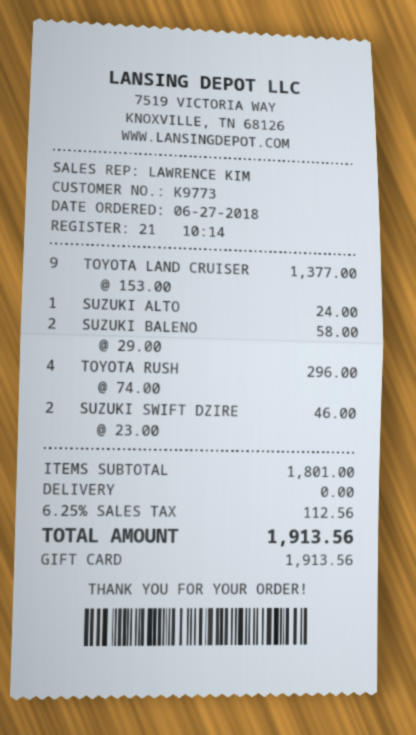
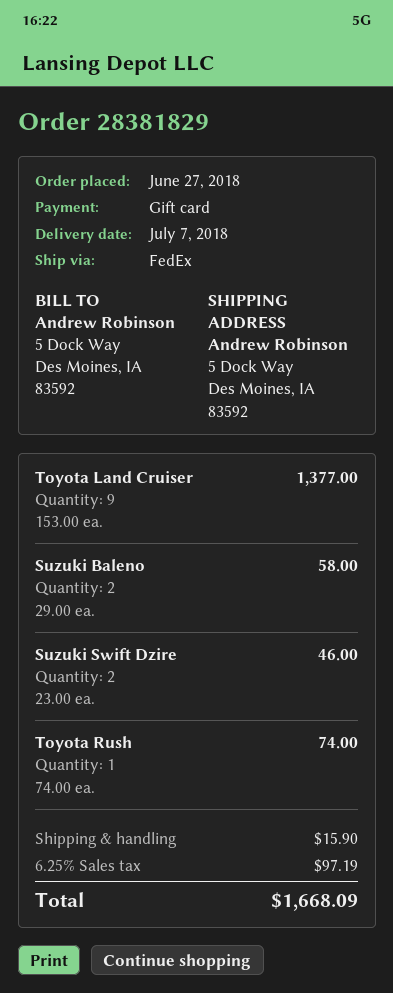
SUZUKI ALTO: 1 x 24.00 = 24.00 -> none
TOYOTA RUSH: 4 x 74.00 = 296.00 -> 1 x 74.00 = 74.00
shipping: 0.00 -> 15.90
tax: 6.25% = 112.56 -> 6.25% = 97.19
total: 1913.56 -> 1668.09

